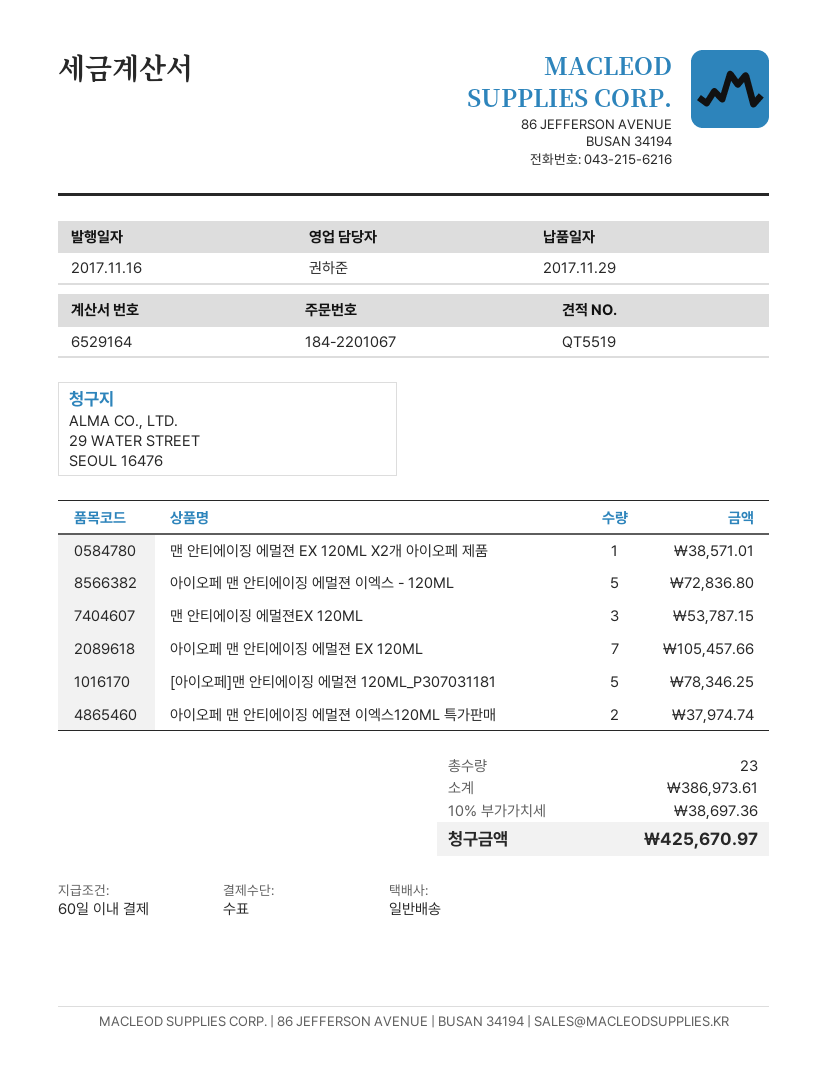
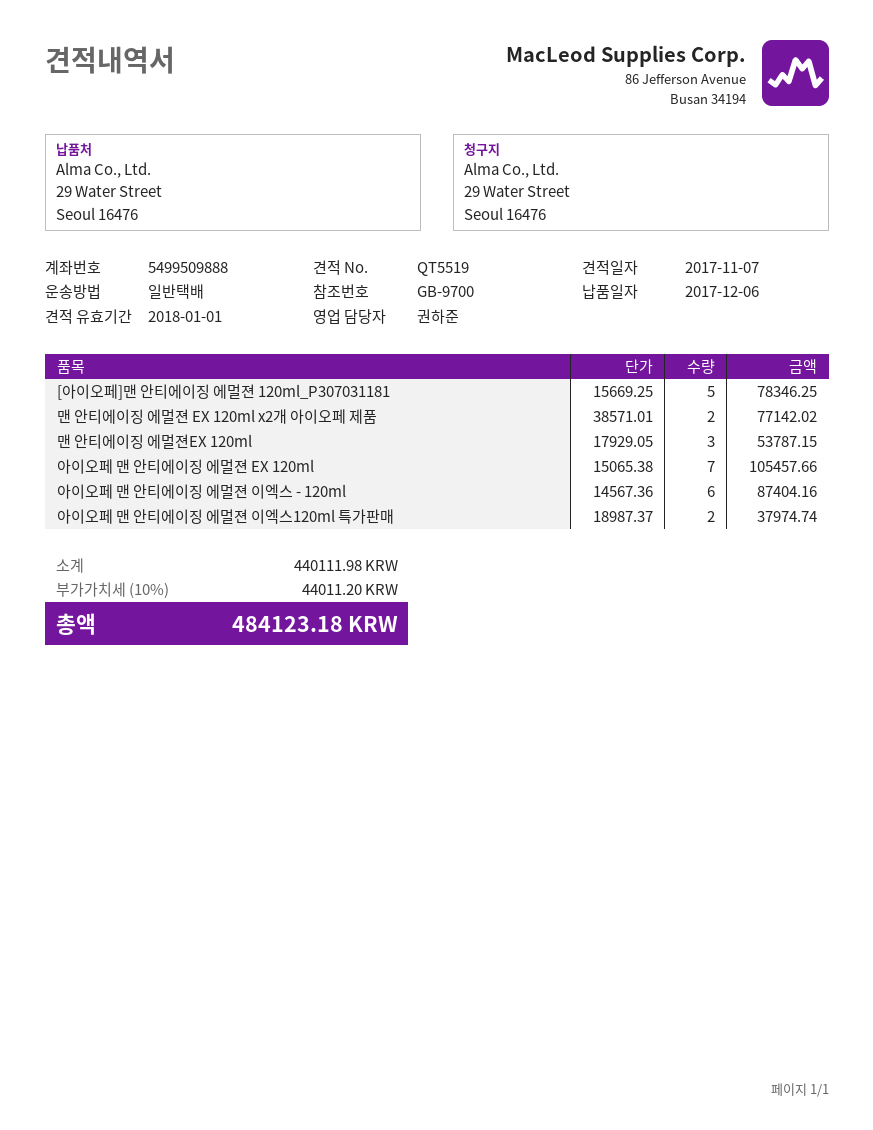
delivery date: 2017-11-29 -> 2017-12-06
맨 안티에이징 에멀젼 EX 120ML X2개 아이오페 제품: 1 for 38571.01 -> 2 for 77142.02
아이오페 맨 안티에이징 에멀젼 이엑스 - 120ML: 5 for 72836.80 -> 6 for 87404.16
subtotal: 386973.61 -> 440111.98
tax: 10% = 38697.36 -> 10% = 44011.20
total: 425670.97 -> 484123.18

